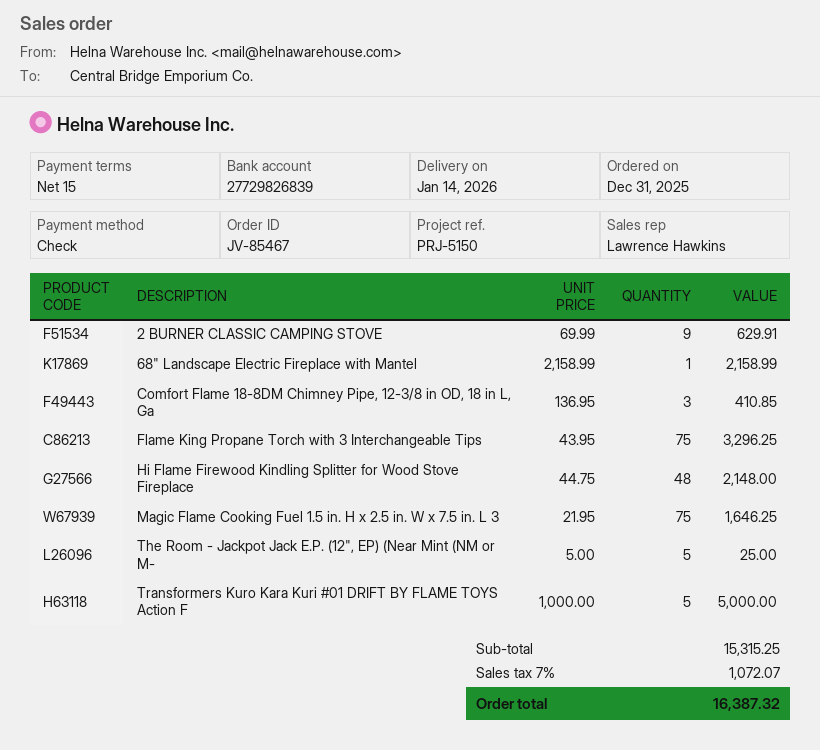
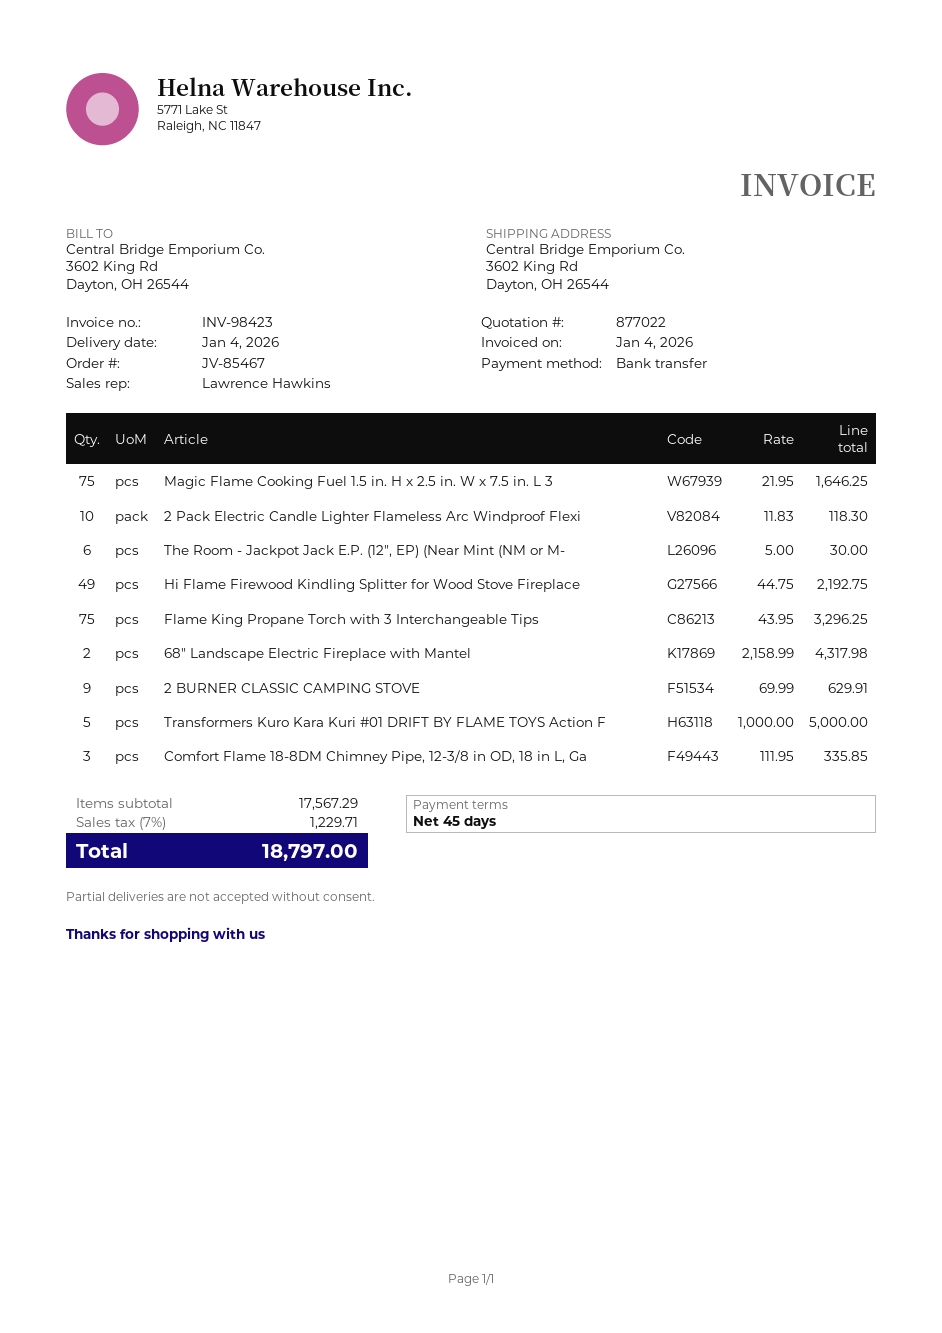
delivery date: 2026-01-14 -> 2026-01-04
payment terms: 15 days -> 45 days
payment method: cheque -> bank transfer
68" Landscape Electric Fireplace with Mantel: 1 x 2158.99 = 2158.99 -> 2 x 2158.99 = 4317.98
Comfort Flame 18-8DM Chimney Pipe, 12-3/8 in OD, 18 in L, Ga: 3 x 136.95 = 410.85 -> 3 x 111.95 = 335.85
Hi Flame Firewood Kindling Splitter for Wood Stove Fireplace: 48 x 44.75 = 2148.00 -> 49 x 44.75 = 2192.75
The Room - Jackpot Jack E.P. (12", EP) (Near Mint (NM or M-: 5 x 5.00 = 25.00 -> 6 x 5.00 = 30.00
2 Pack Electric Candle Lighter Flameless Arc Windproof Flexi: none -> 10 x 11.83 = 118.30
subtotal: 15315.25 -> 17567.29
tax: 7% = 1072.07 -> 7% = 1229.71
total: 16387.32 -> 18797.00

